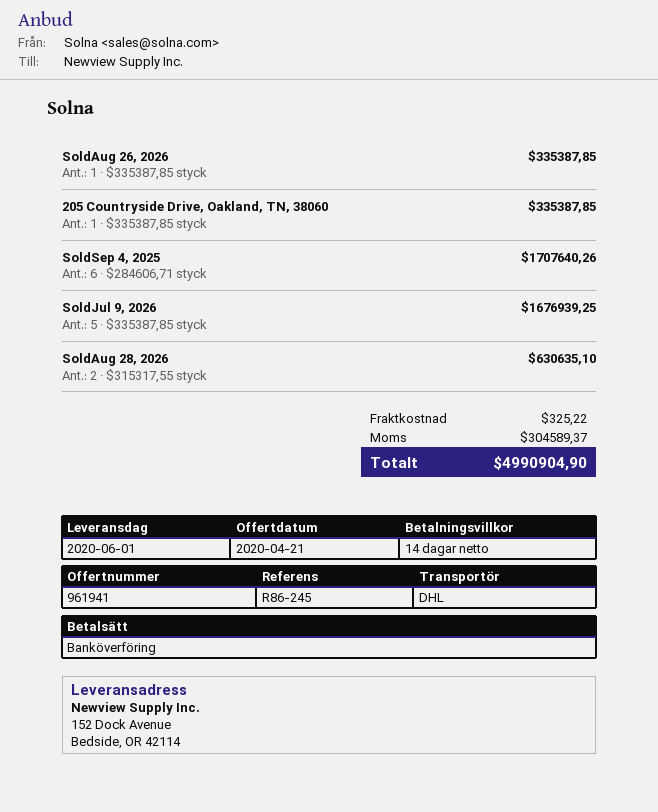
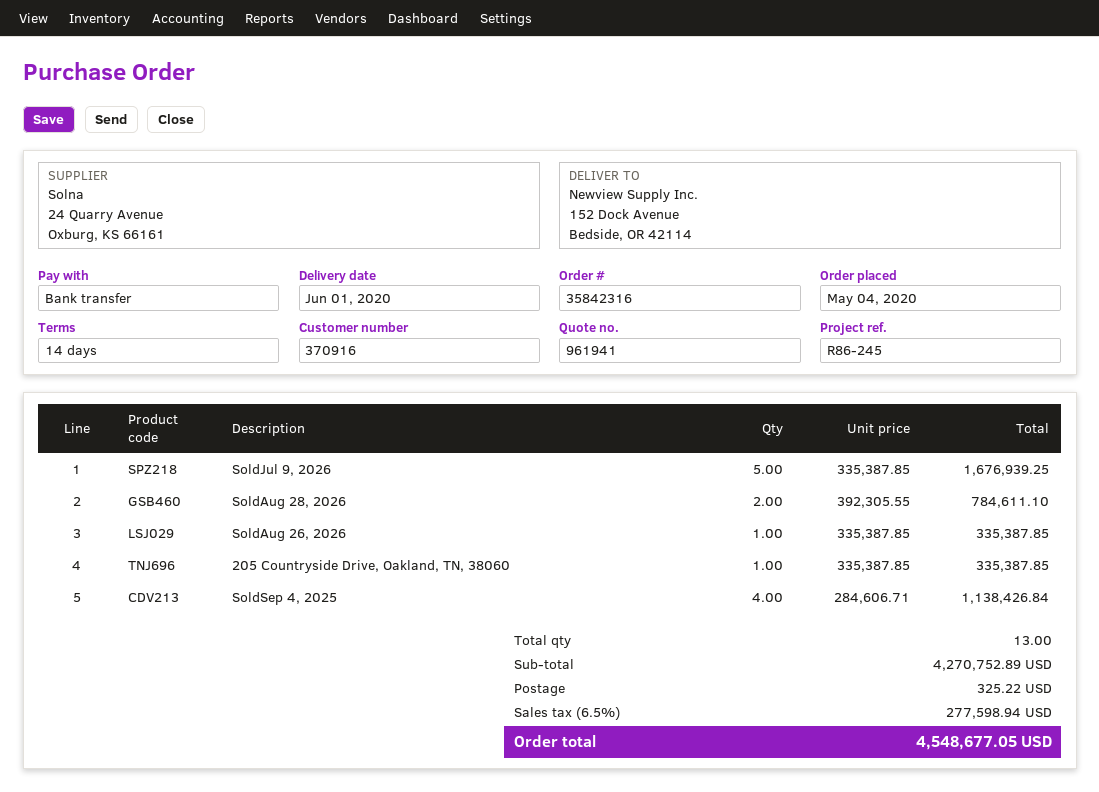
SoldSep 4, 2025: 6 x 284606.71 = 1707640.26 -> 4 x 284606.71 = 1138426.84
SoldAug 28, 2026: 2 x 315317.55 = 630635.10 -> 2 x 392305.55 = 784611.10
tax: 304589.37 -> 277598.94
total: 4990904.90 -> 4548677.05

